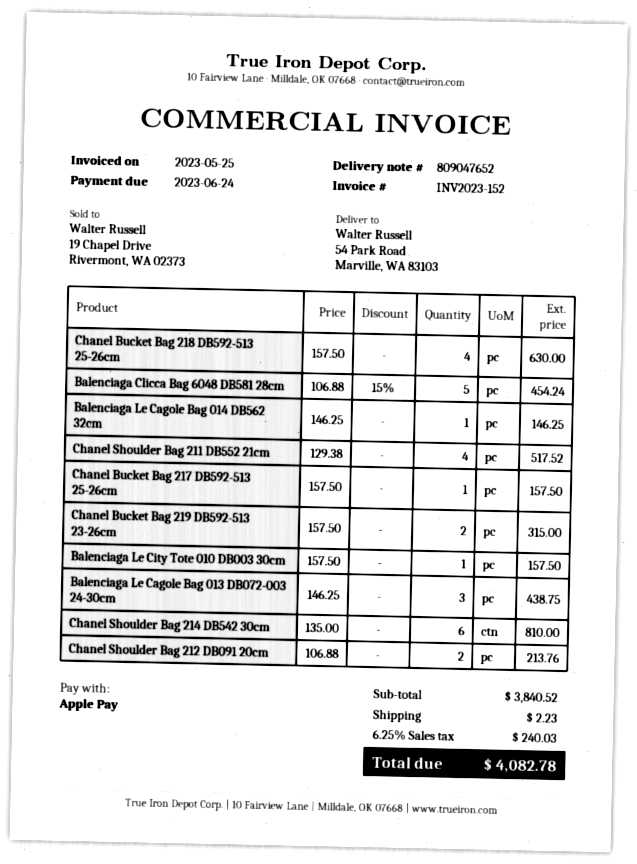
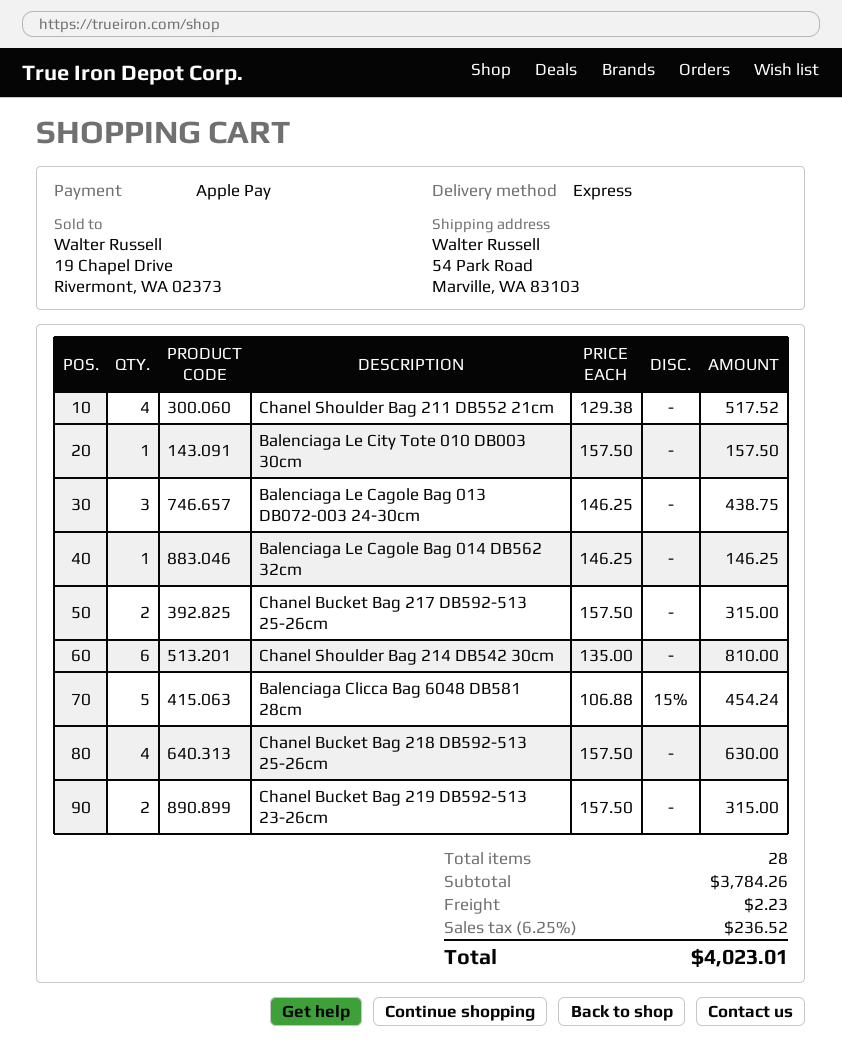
Chanel Bucket Bag 217 DB592-513 25-26cm: 1 x 157.50 = 157.50 -> 2 x 157.50 = 315.00
Chanel Shoulder Bag 212 DB091 20cm: 2 x 106.88 = 213.76 -> none
subtotal: 3840.52 -> 3784.26
tax: 6.25% = 240.03 -> 6.25% = 236.52
total: 4082.78 -> 4023.01

